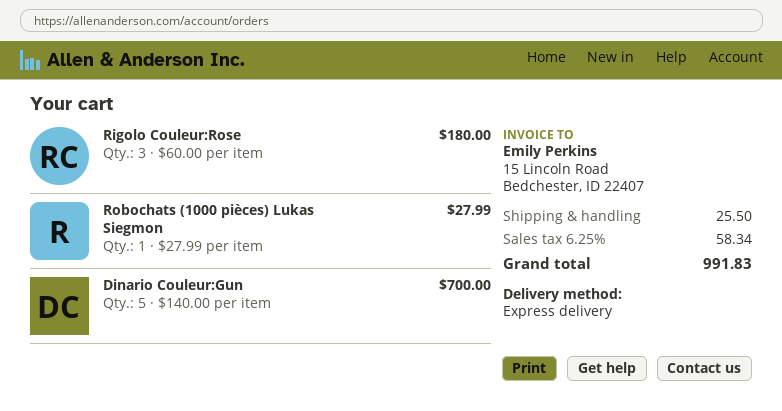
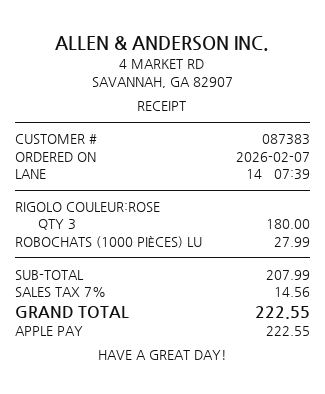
Dinario Couleur:Gun: 5 for 700.00 -> none
shipping: 25.50 -> none
tax: 6.25% = 58.34 -> 7% = 14.56
total: 991.83 -> 222.55

